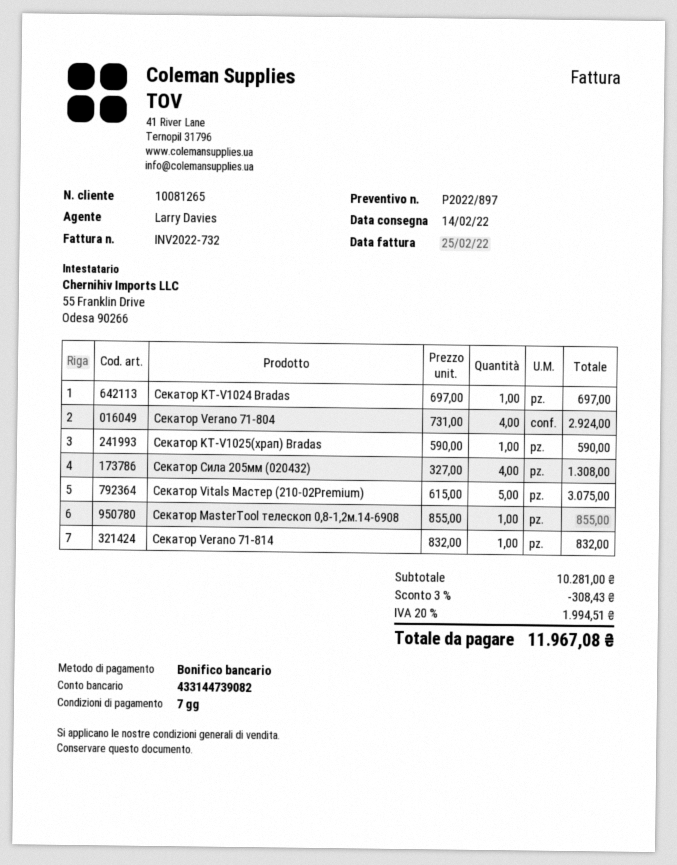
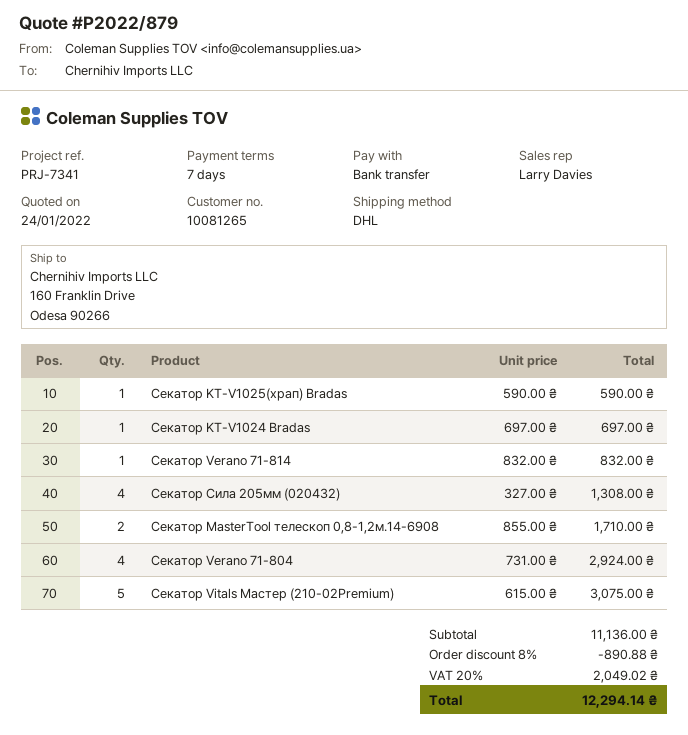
quote number: P2022/897 -> P2022/879
Секатор MasterTool телескоп 0,8-1,2м.14-6908: 1 x 855.00 = 855.00 -> 2 x 855.00 = 1710.00
subtotal: 10281.00 -> 11136.00
discount: 3% = 308.43 -> 8% = 890.88
tax: 20% = 1994.51 -> 20% = 2049.02
total: 11967.08 -> 12294.14

